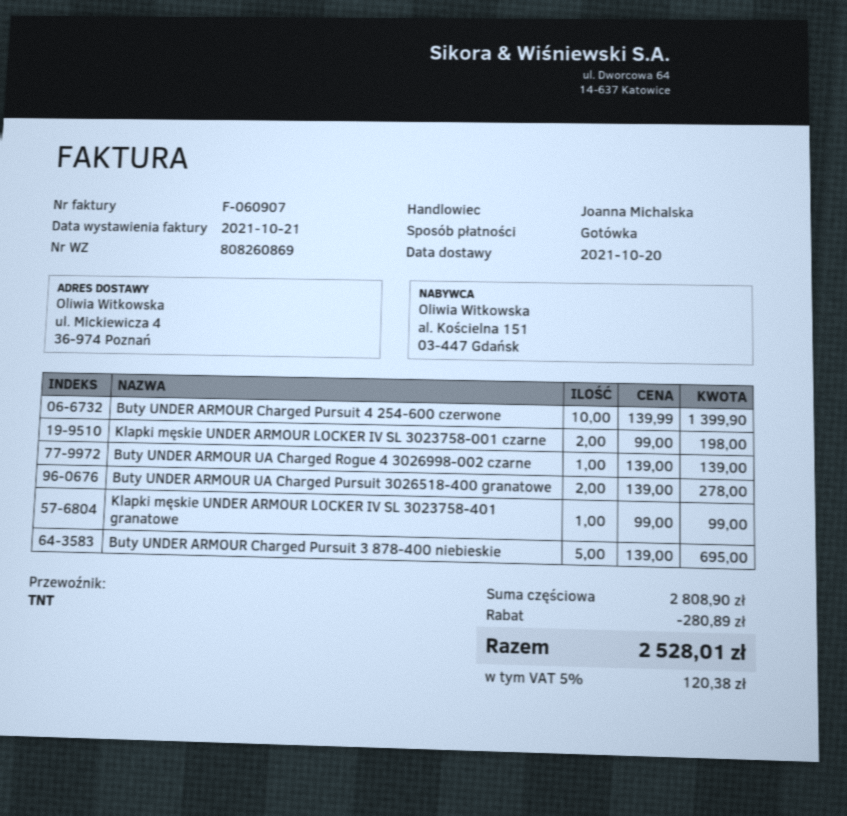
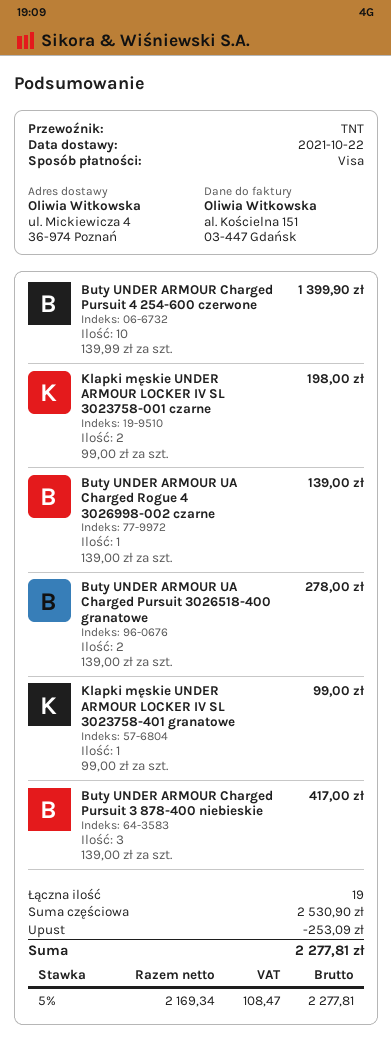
delivery date: 2021-10-20 -> 2021-10-22
payment method: cash -> Visa
Buty UNDER ARMOUR Charged Pursuit 3 878-400 niebieskie: 5 x 139.00 = 695.00 -> 3 x 139.00 = 417.00
subtotal: 2808.90 -> 2530.90
discount: 280.89 -> 253.09
tax: 5% = 120.38 -> 5% = 108.47
total: 2528.01 -> 2277.81

